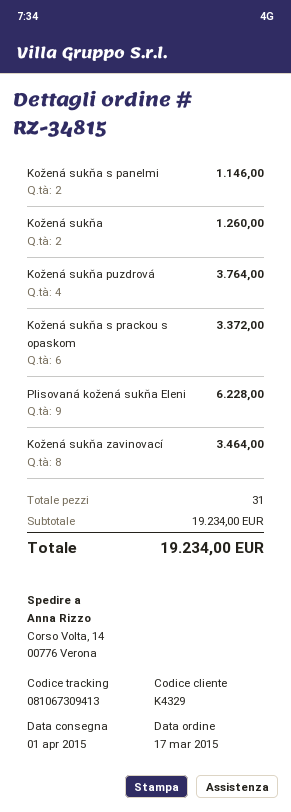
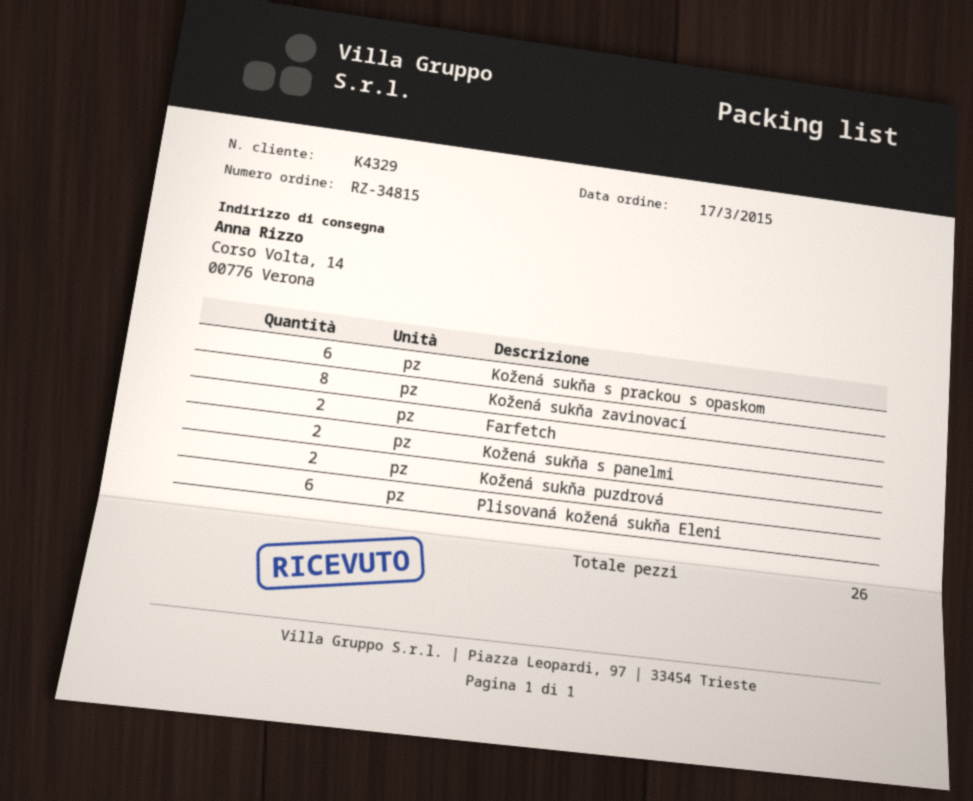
Kožená sukňa: 2 -> none
Kožená sukňa puzdrová: 4 -> 2
Plisovaná kožená sukňa Eleni: 9 -> 6
Farfetch: none -> 2
total quantity: 31 -> 26

